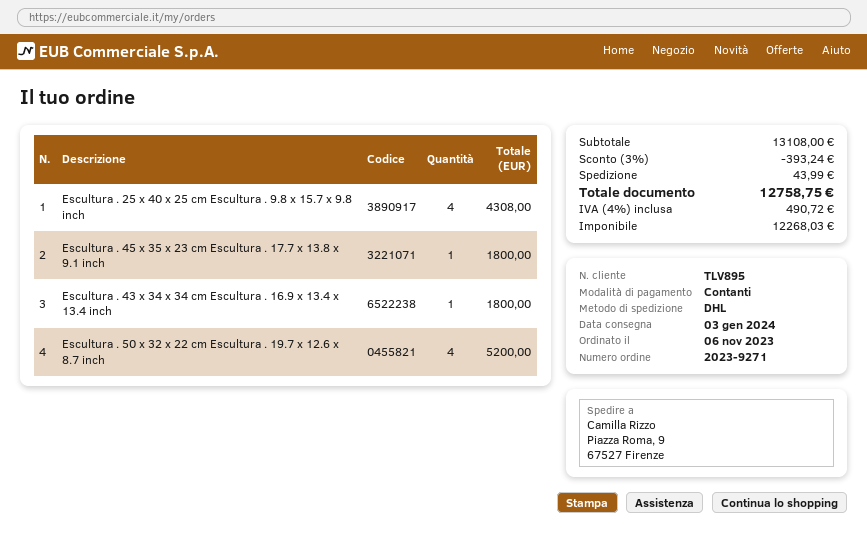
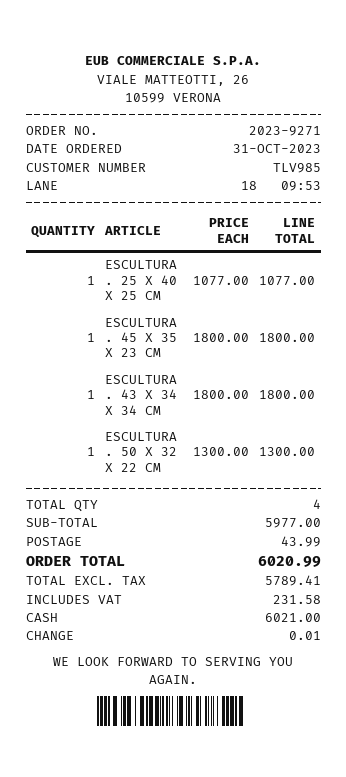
order date: 2023-11-06 -> 2023-10-31
customer number: TLV895 -> TLV985
Escultura . 25 x 40 x 25 cm Escultura . 9.8 x 15.7 x 9.8 inch: 4 for 4308.00 -> 1 for 1077.00
Escultura . 50 x 32 x 22 cm Escultura . 19.7 x 12.6 x 8.7 inch: 4 for 5200.00 -> 1 for 1300.00
subtotal: 13108.00 -> 5977.00
discount: 3% = 393.24 -> none
net: 12268.03 -> 5789.41
tax: 490.72 -> 231.58
total: 12758.75 -> 6020.99

